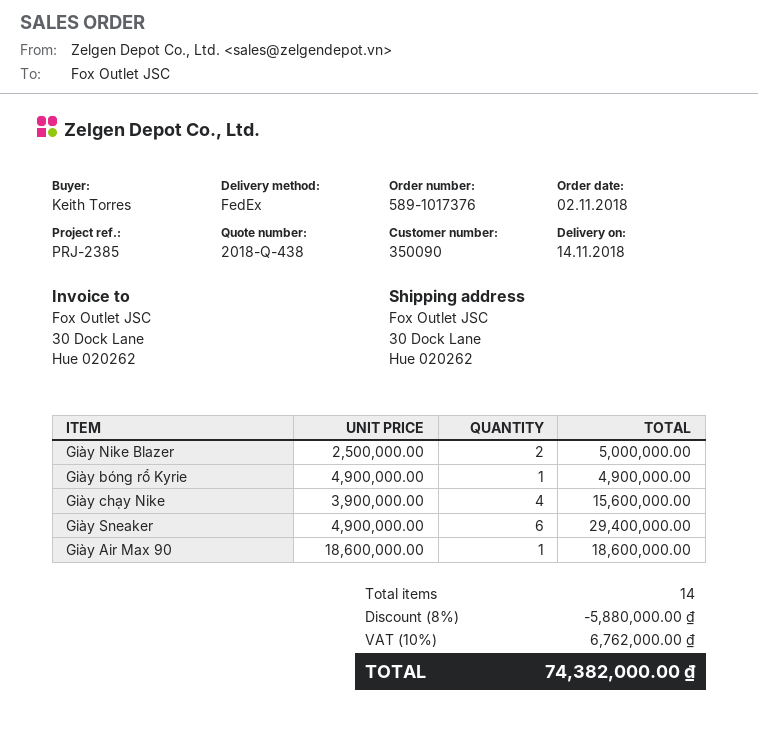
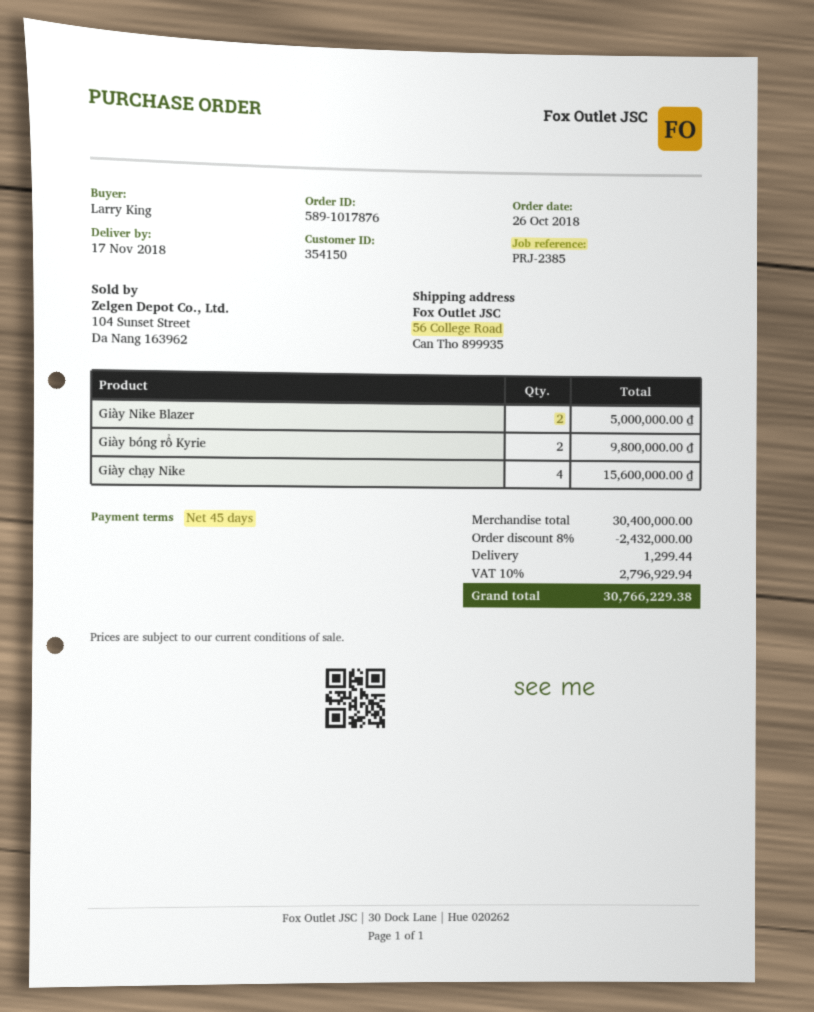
order number: 589-1017376 -> 589-1017876
order date: 2018-11-02 -> 2018-10-26
delivery date: 2018-11-14 -> 2018-11-17
customer number: 350090 -> 354150
ordered by: Keith Torres -> Larry King
ship to: 30 Dock Lane, Hue 020262 -> 56 College Road, Can Tho 899935
Giày bóng rổ Kyrie: 1 for 4900000.00 -> 2 for 9800000.00
Giày Sneaker: 6 for 29400000.00 -> none
Giày Air Max 90: 1 for 18600000.00 -> none
discount: 8% = 5880000.00 -> 8% = 2432000.00
shipping: none -> 1299.44
tax: 10% = 6762000.00 -> 10% = 2796929.94
total: 74382000.00 -> 30766229.38

